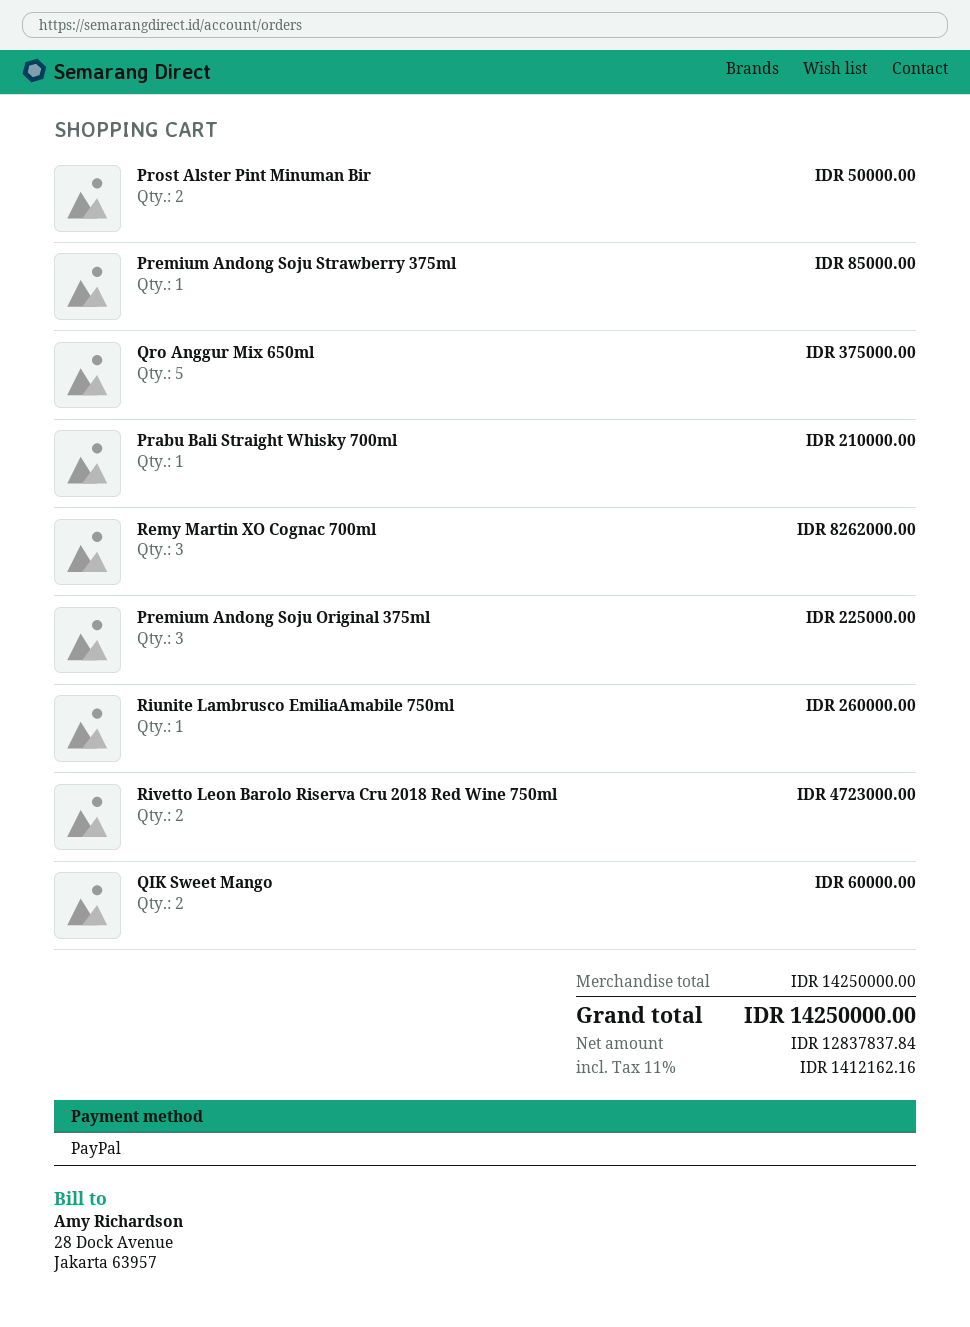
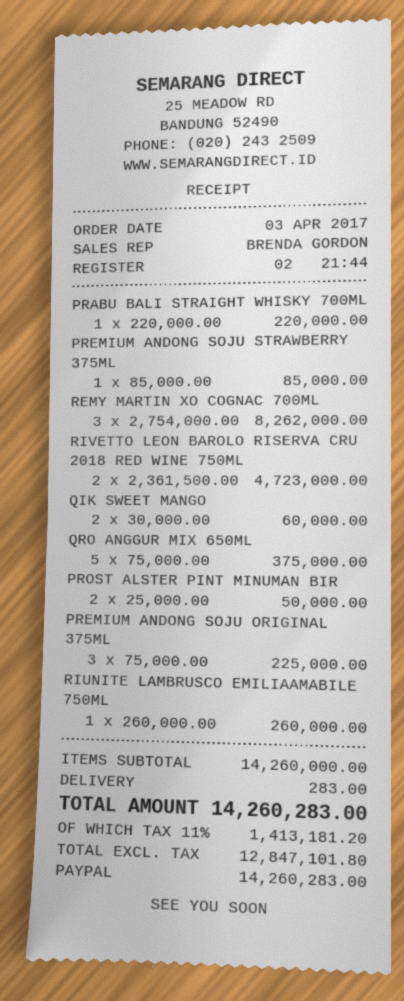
Prabu Bali Straight Whisky 700ml: 1 for 210000.00 -> 1 for 220000.00
subtotal: 14250000.00 -> 14260000.00
shipping: none -> 283.00
net: 12837837.84 -> 12847101.80
tax: 11% = 1412162.16 -> 11% = 1413181.20
total: 14250000.00 -> 14260283.00

